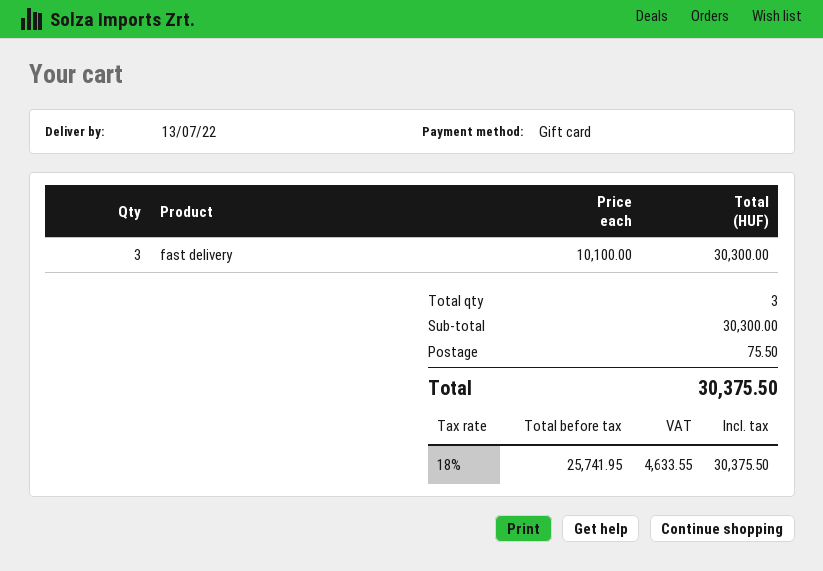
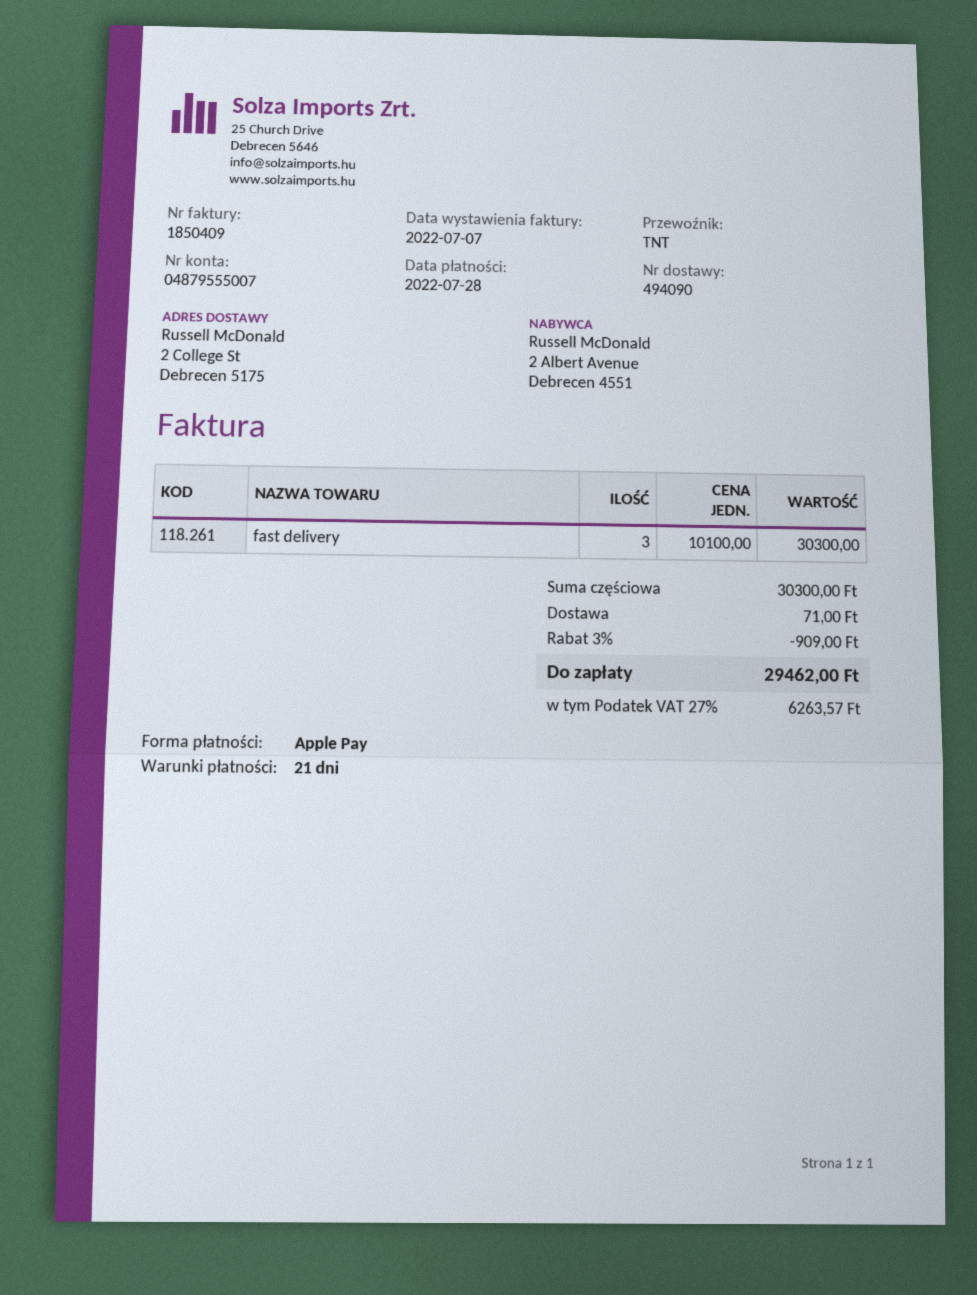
payment method: gift card -> Apple Pay
discount: none -> 3% = 909.00
shipping: 75.50 -> 71.00
tax: 18% = 4633.55 -> 27% = 6263.57
total: 30375.50 -> 29462.00

